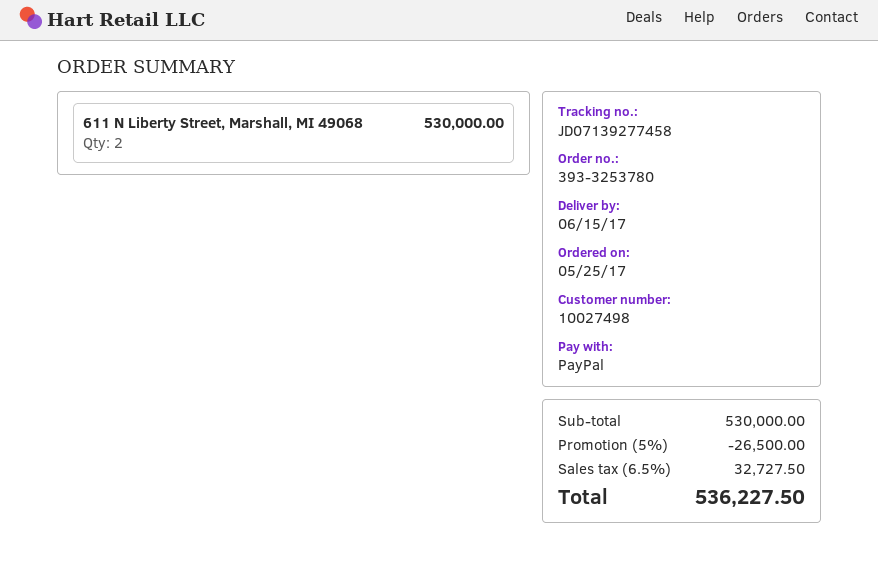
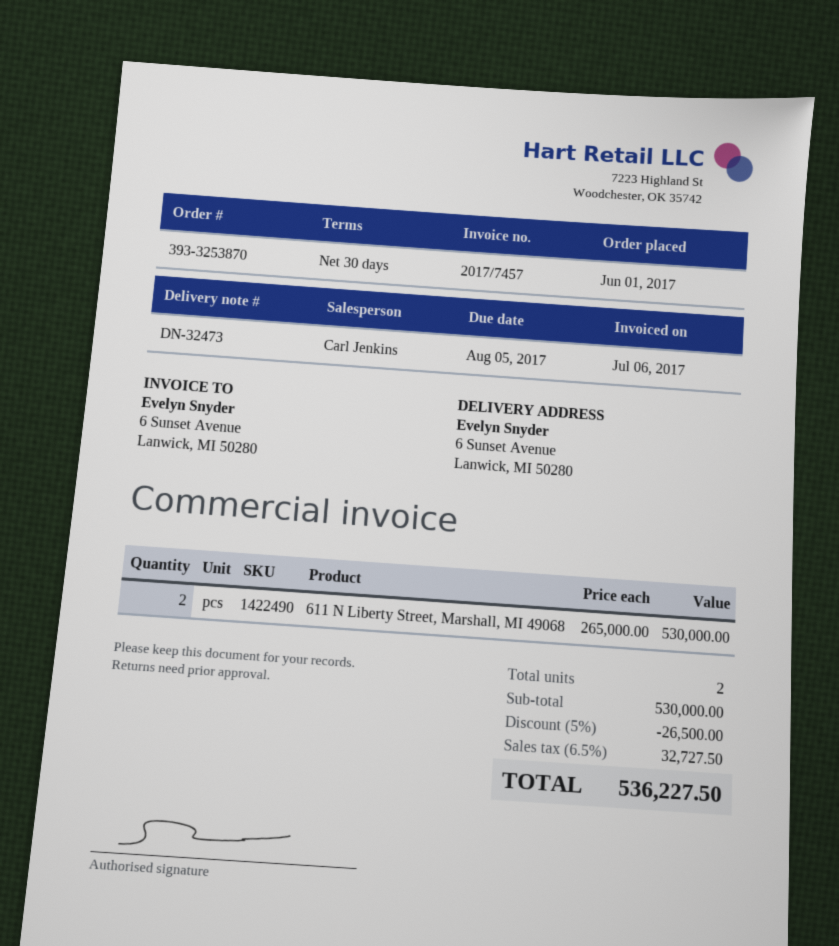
order number: 393-3253780 -> 393-3253870
order date: 2017-05-25 -> 2017-06-01

